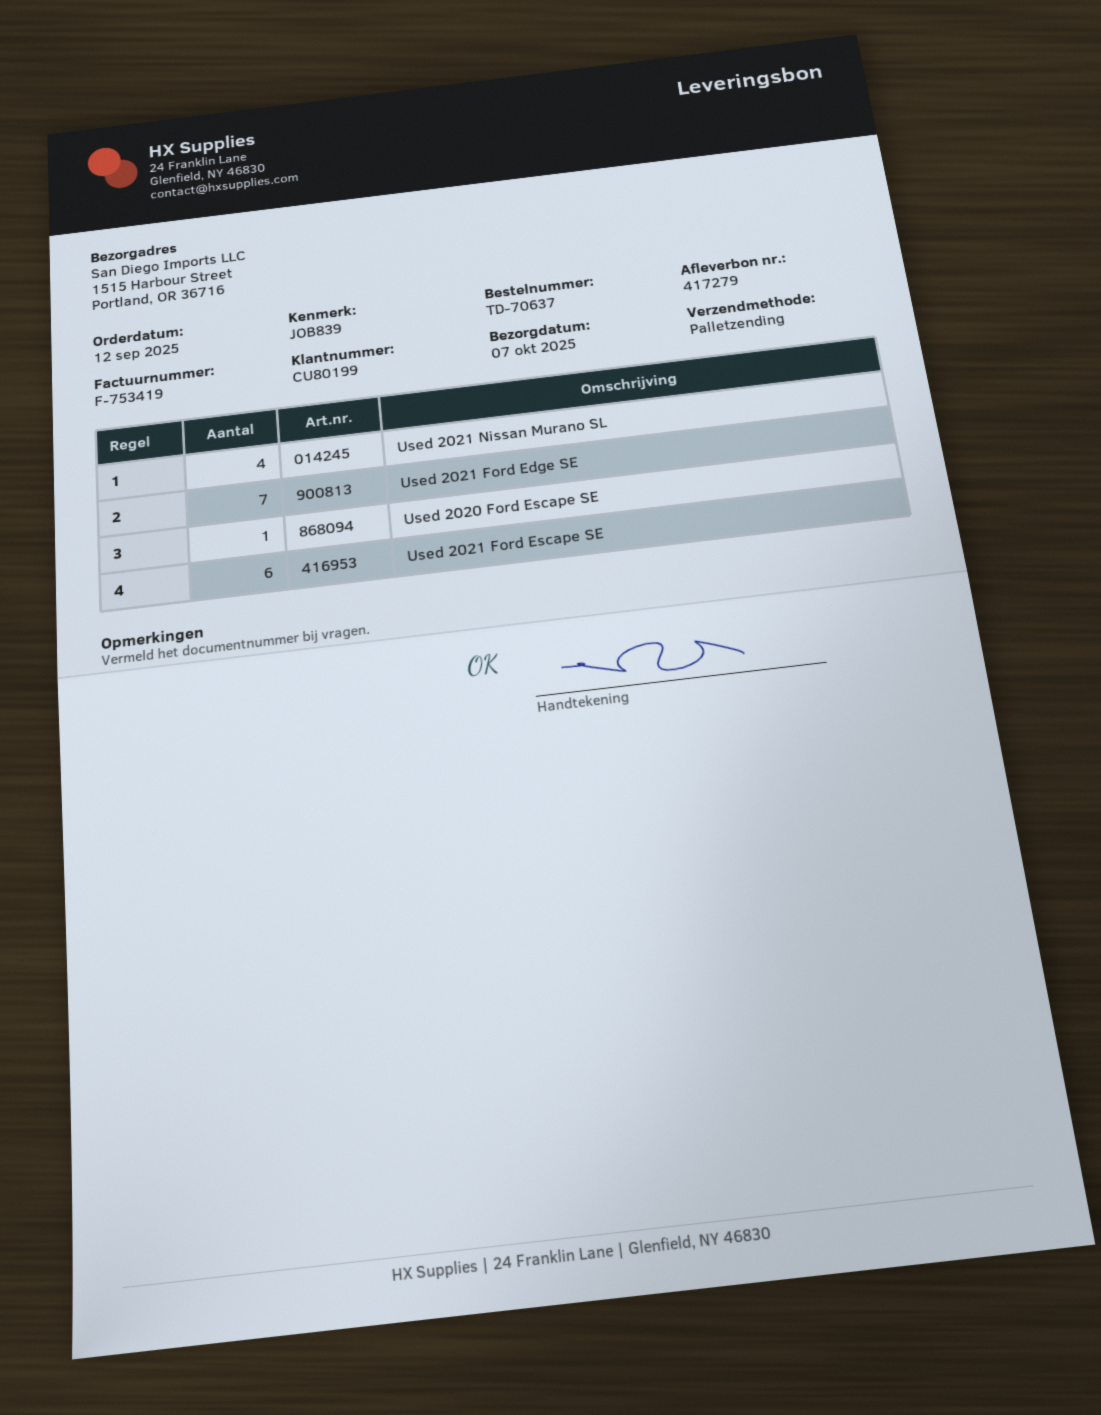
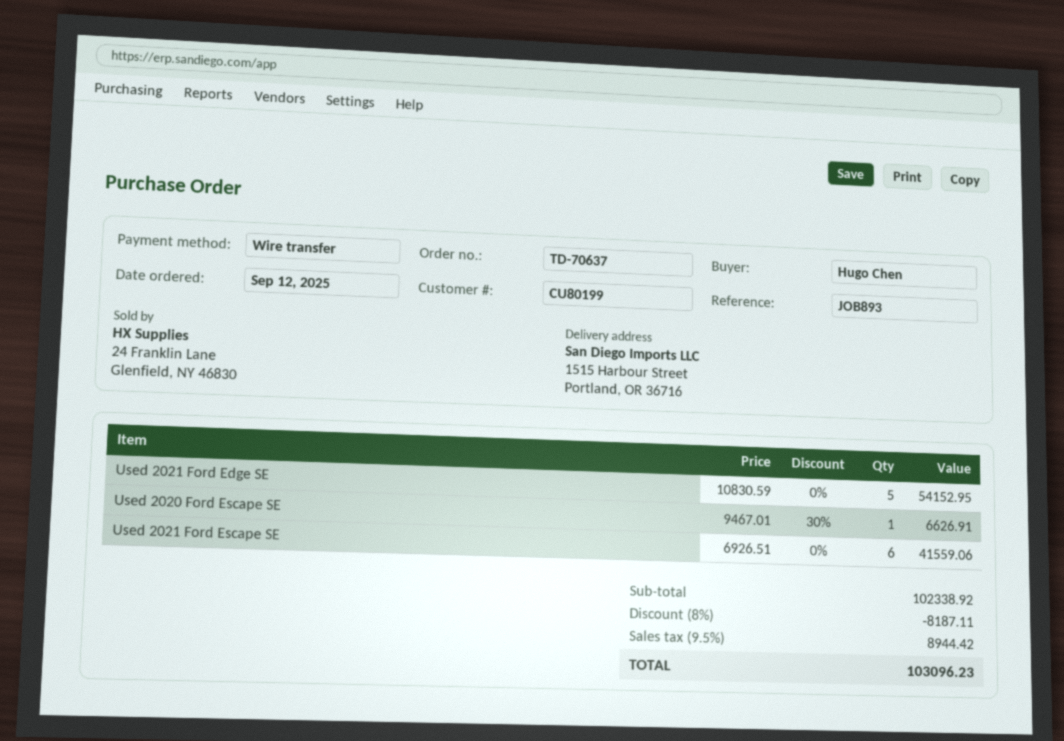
reference: JOB839 -> JOB893
Used 2021 Nissan Murano SL: 4 -> none
Used 2021 Ford Edge SE: 7 -> 5

